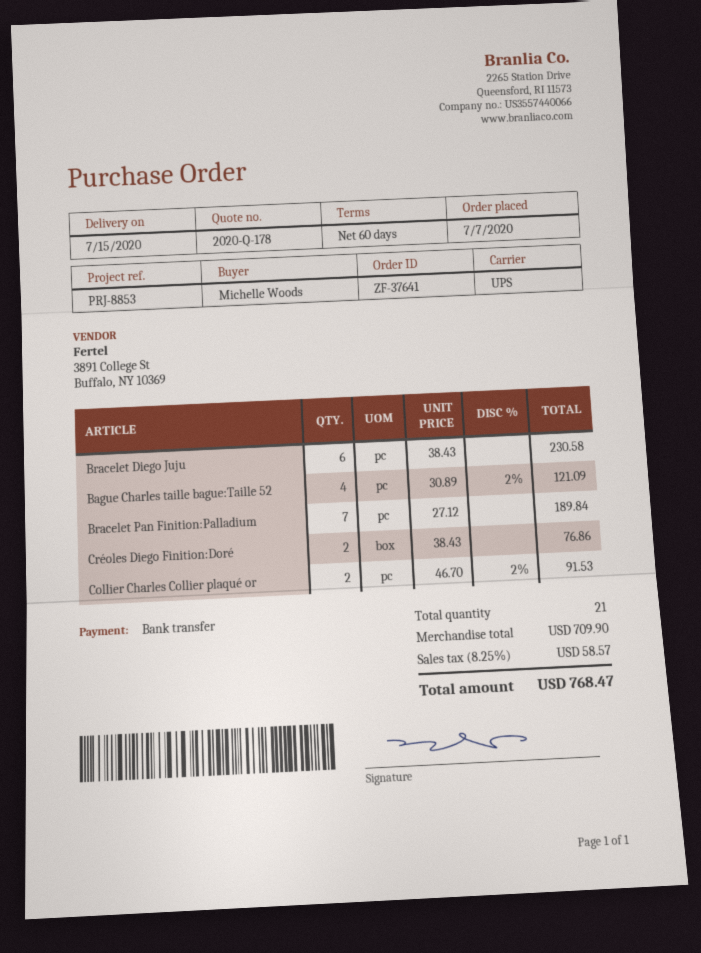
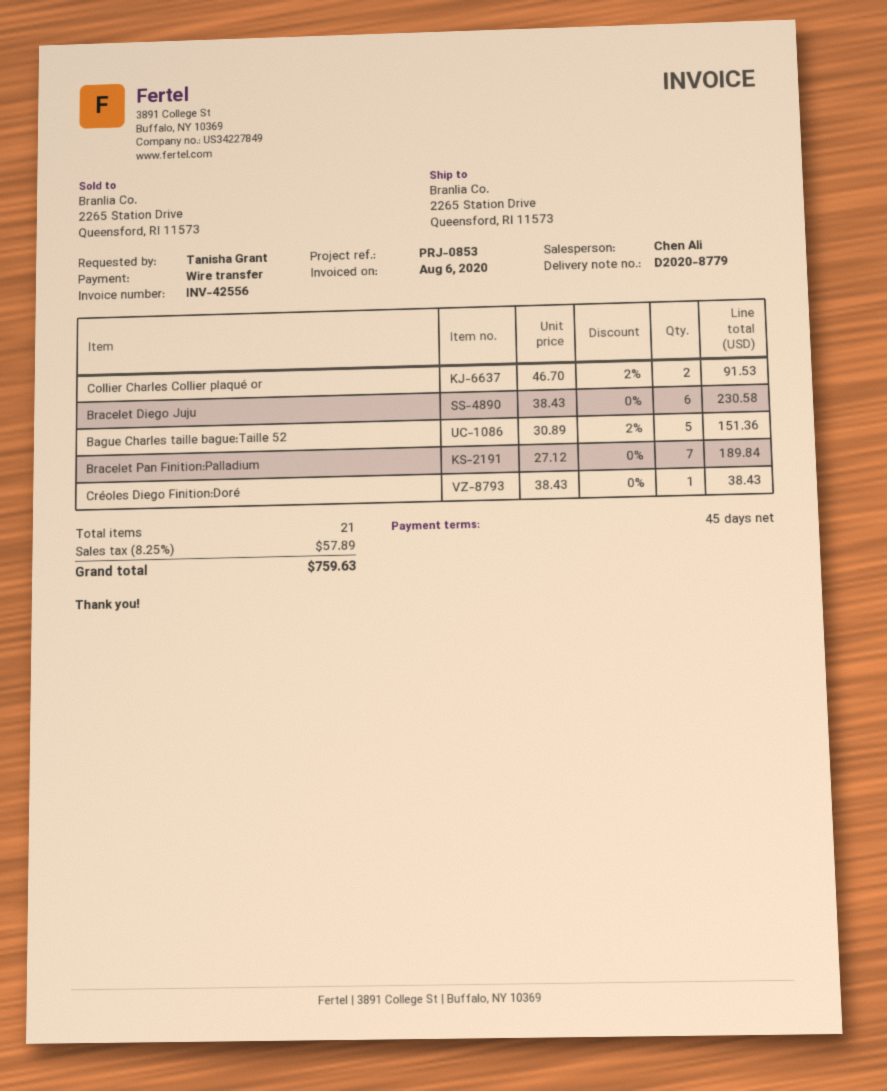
payment terms: 60 days -> 45 days
reference: PRJ-8853 -> PRJ-0853
ordered by: Michelle Woods -> Tanisha Grant
Bague Charles taille bague:Taille 52: 4 x 30.89 - 2% = 121.09 -> 5 x 30.89 - 2% = 151.36
Créoles Diego Finition:Doré: 2 x 38.43 = 76.86 -> 1 x 38.43 = 38.43
tax: 8.25% = 58.57 -> 8.25% = 57.89
total: 768.47 -> 759.63

